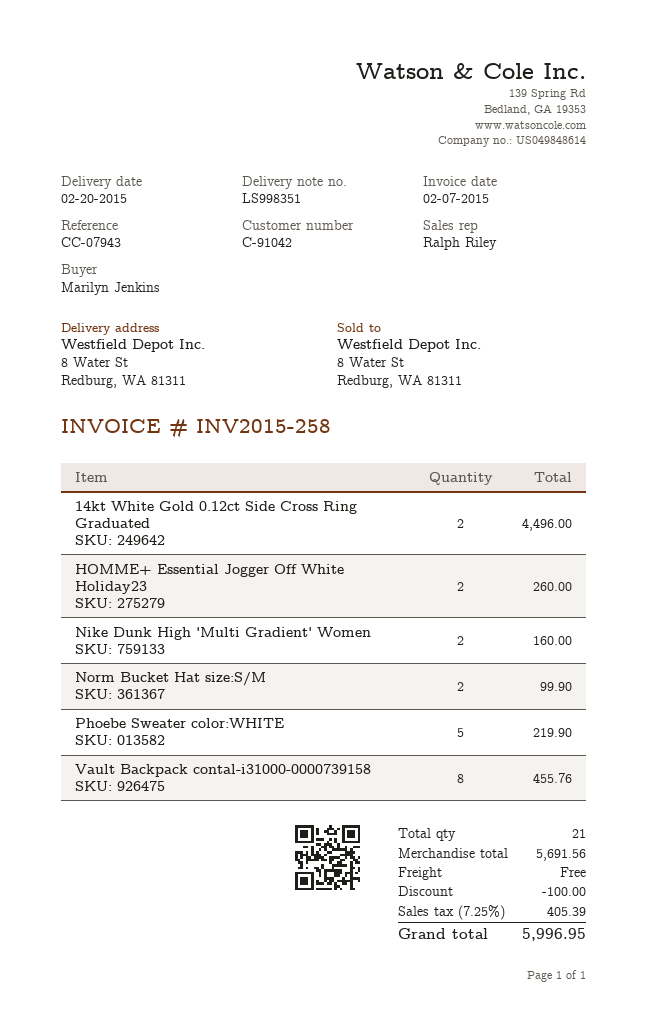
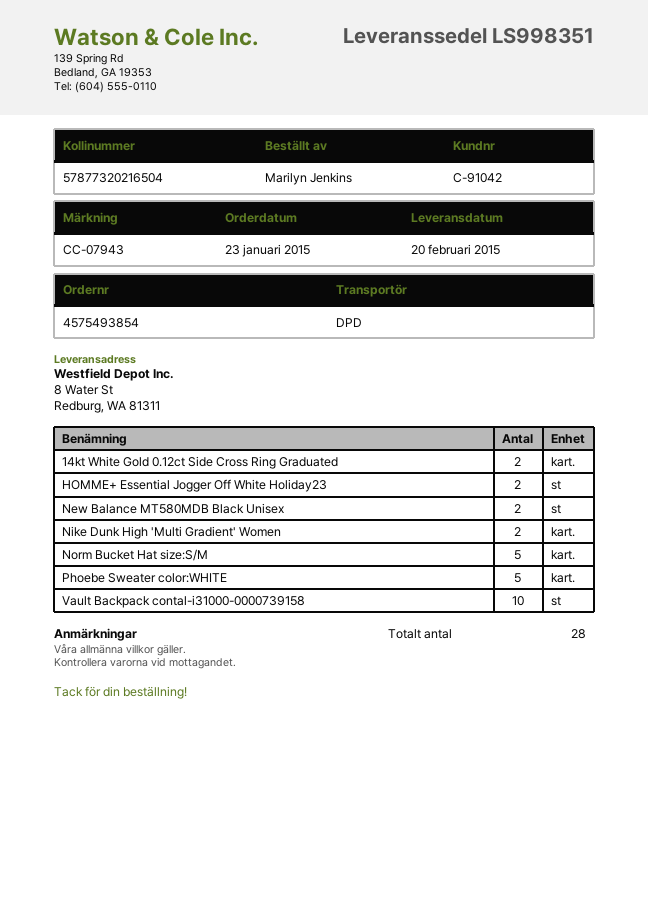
Norm Bucket Hat size:S/M: 2 -> 5
Vault Backpack contal-i31000-0000739158: 8 -> 10
New Balance MT580MDB Black Unisex: none -> 2
total quantity: 21 -> 28

